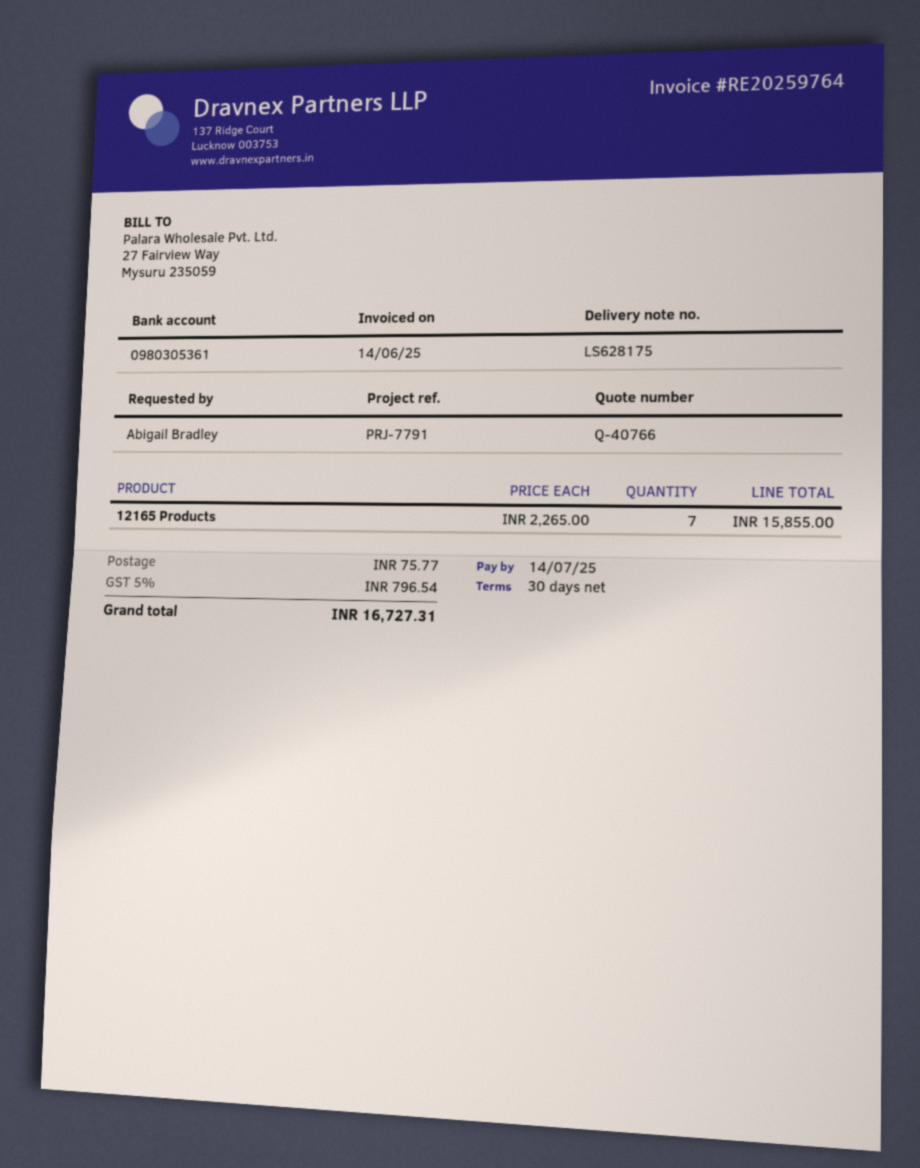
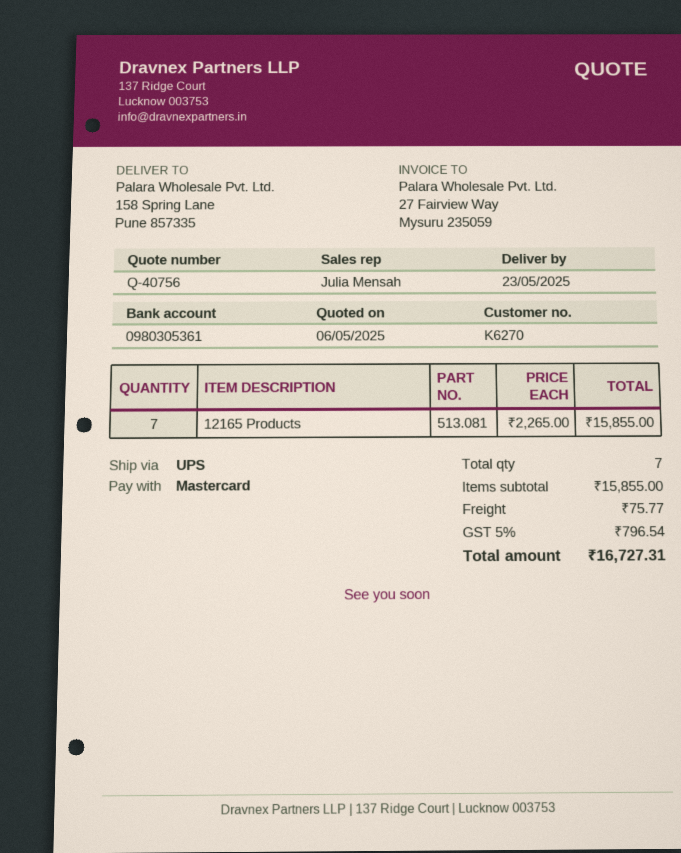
quote number: Q-40766 -> Q-40756

